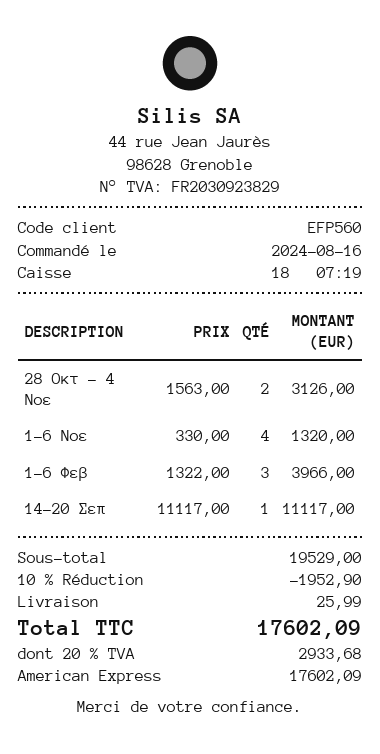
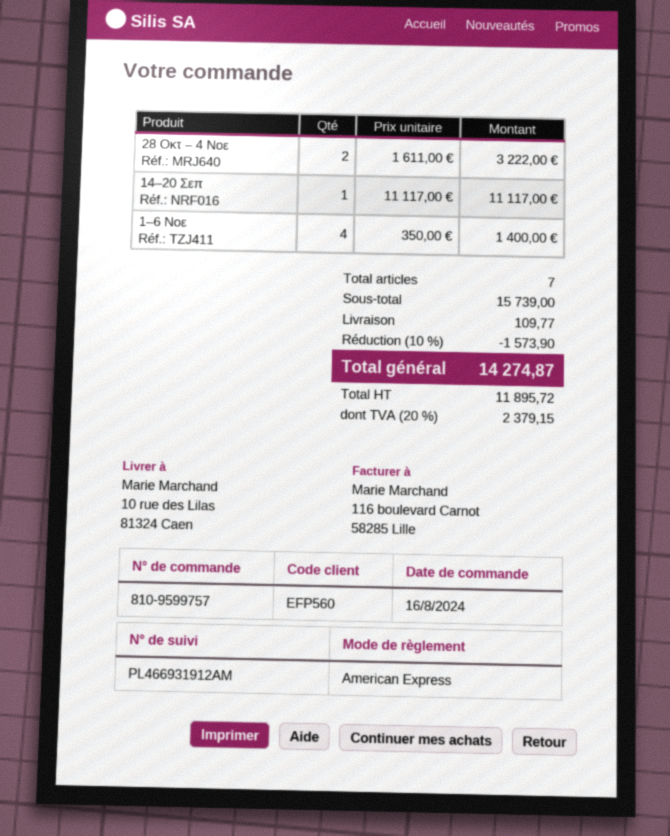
28 Οκτ – 4 Νοε: 2 x 1563.00 = 3126.00 -> 2 x 1611.00 = 3222.00
1–6 Νοε: 4 x 330.00 = 1320.00 -> 4 x 350.00 = 1400.00
1–6 Φεβ: 3 x 1322.00 = 3966.00 -> none
subtotal: 19529.00 -> 15739.00
discount: 10% = 1952.90 -> 10% = 1573.90
shipping: 25.99 -> 109.77
tax: 20% = 2933.68 -> 20% = 2379.15
total: 17602.09 -> 14274.87

